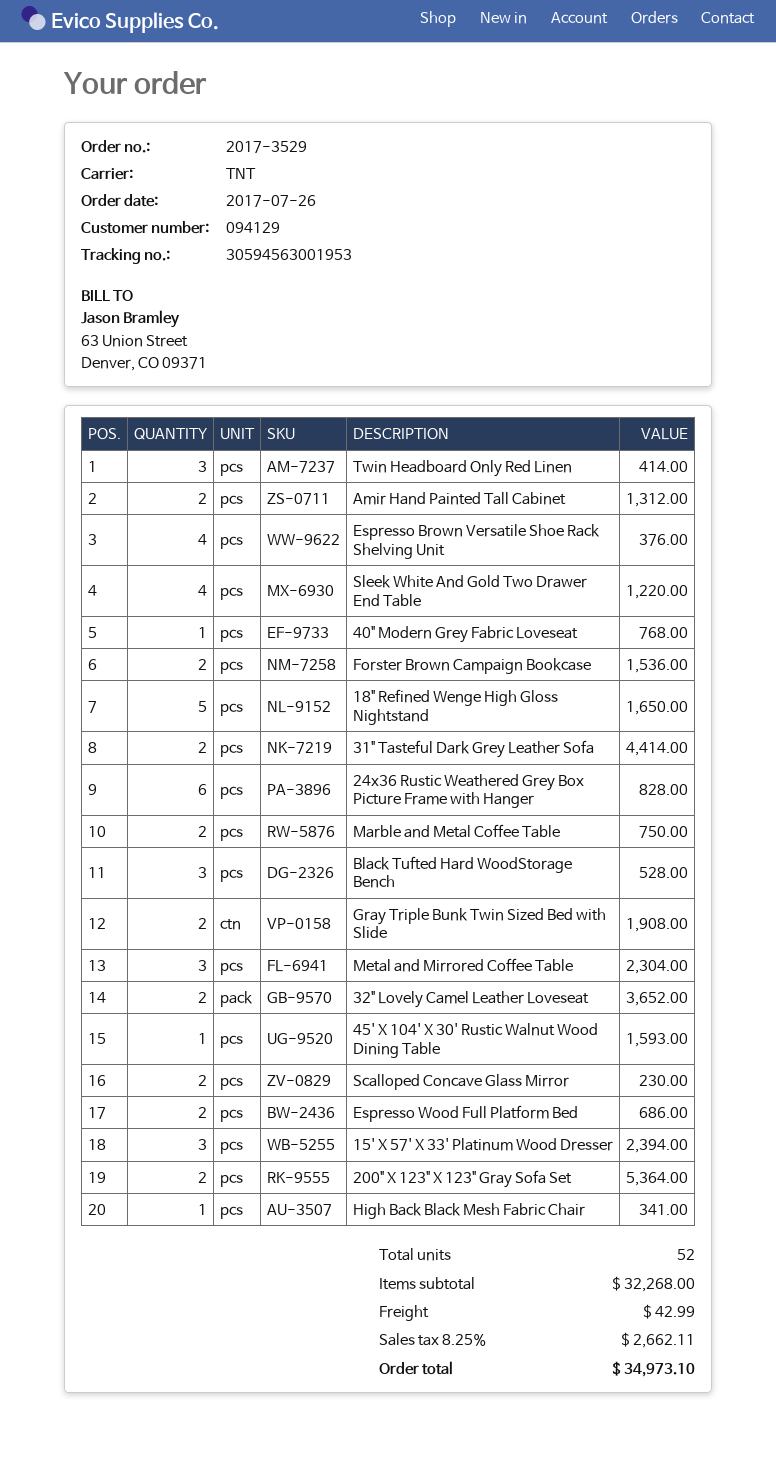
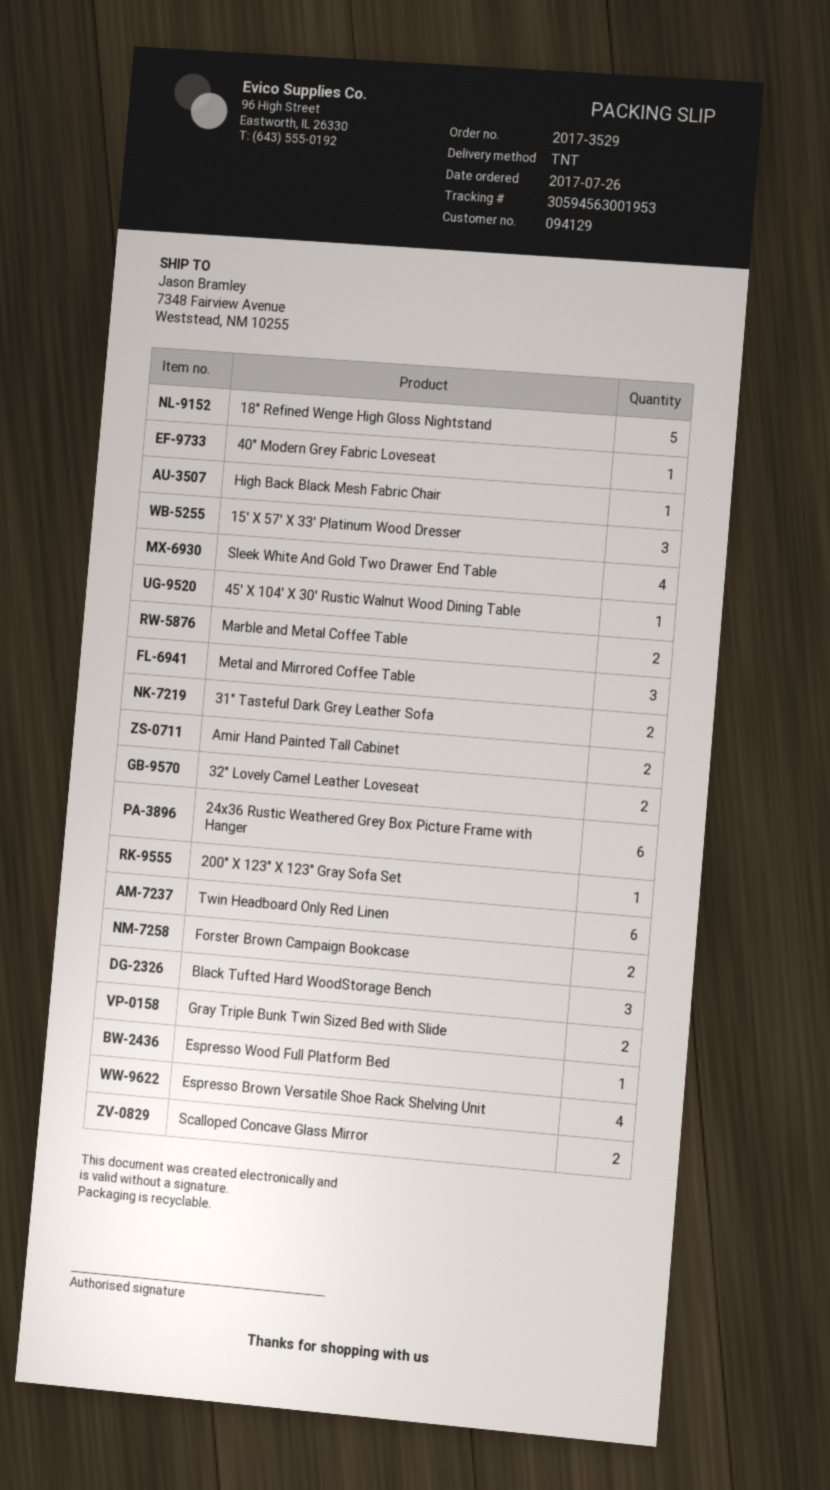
Twin Headboard Only Red Linen: 3 -> 6
Espresso Wood Full Platform Bed: 2 -> 1
200" X 123" X 123" Gray Sofa Set: 2 -> 1

